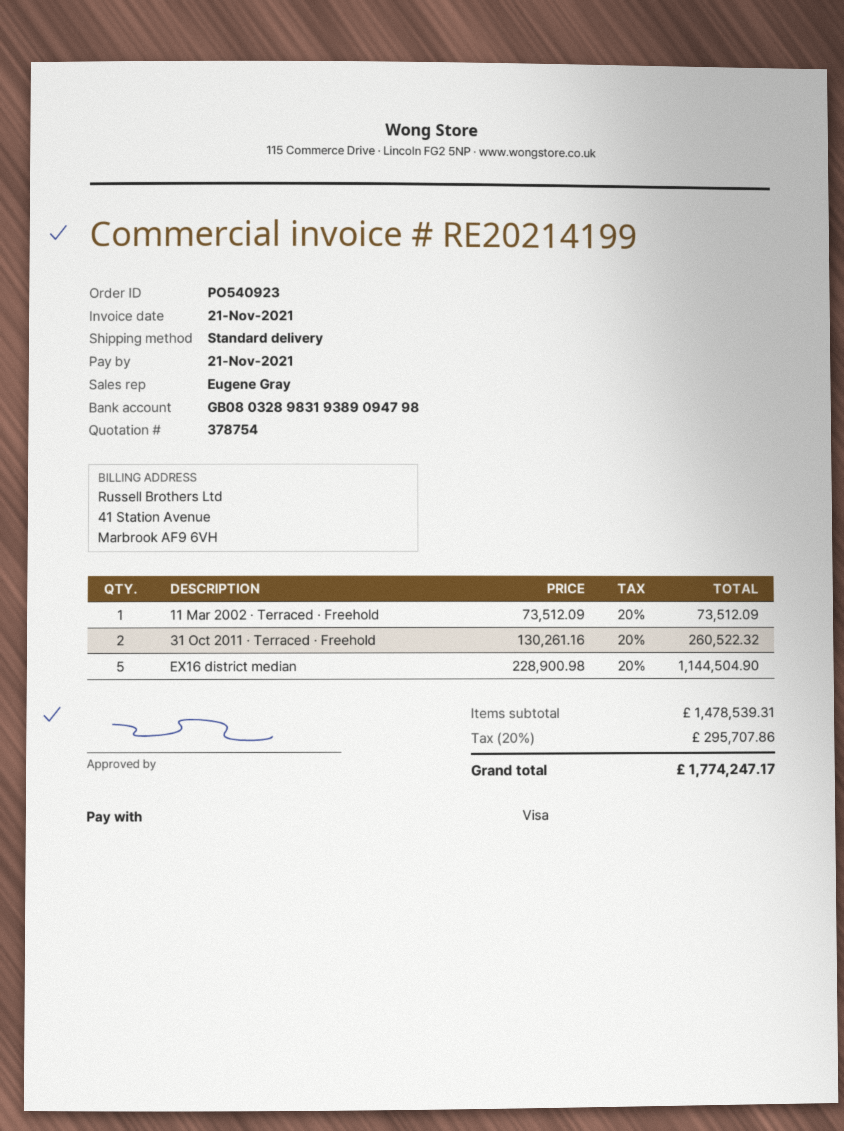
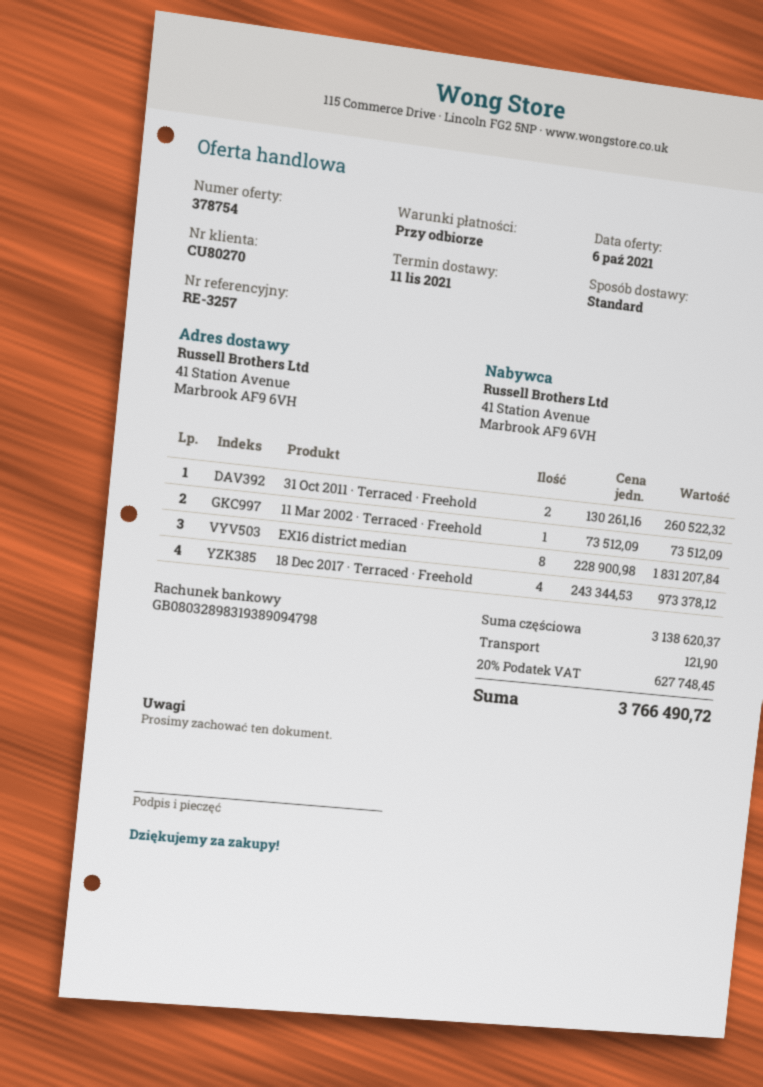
EX16 district median: 5 x 228900.98 = 1144504.90 -> 8 x 228900.98 = 1831207.84
18 Dec 2017 · Terraced · Freehold: none -> 4 x 243344.53 = 973378.12
subtotal: 1478539.31 -> 3138620.37
shipping: none -> 121.90
tax: 20% = 295707.86 -> 20% = 627748.45
total: 1774247.17 -> 3766490.72

